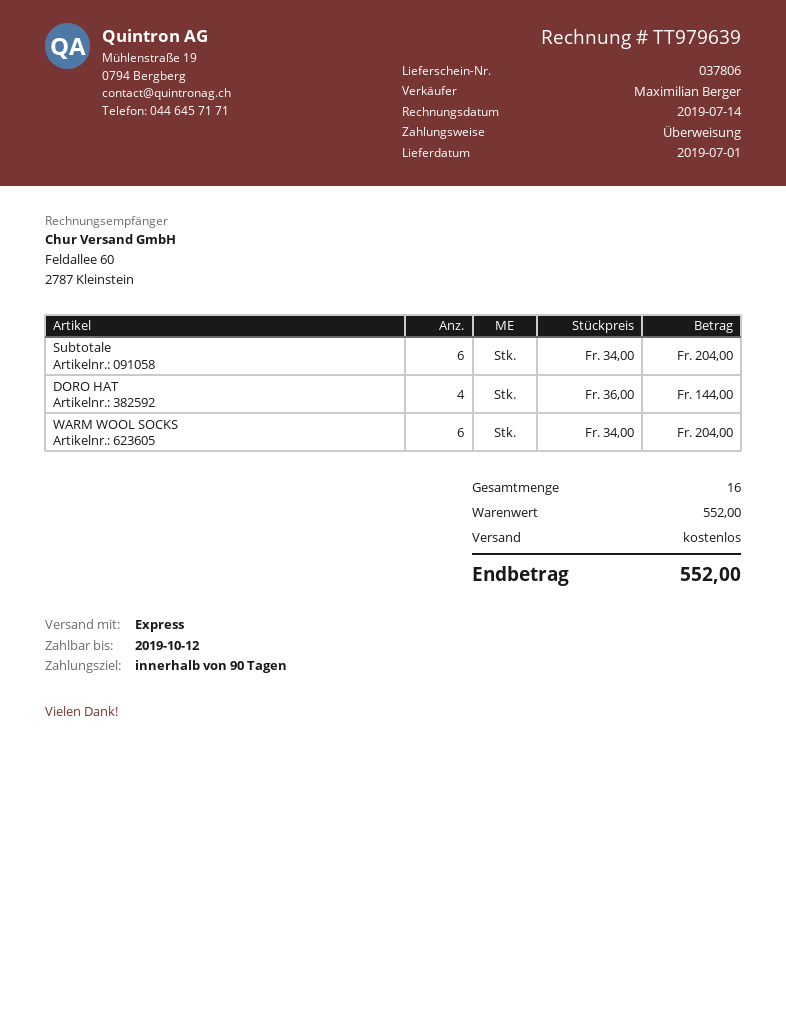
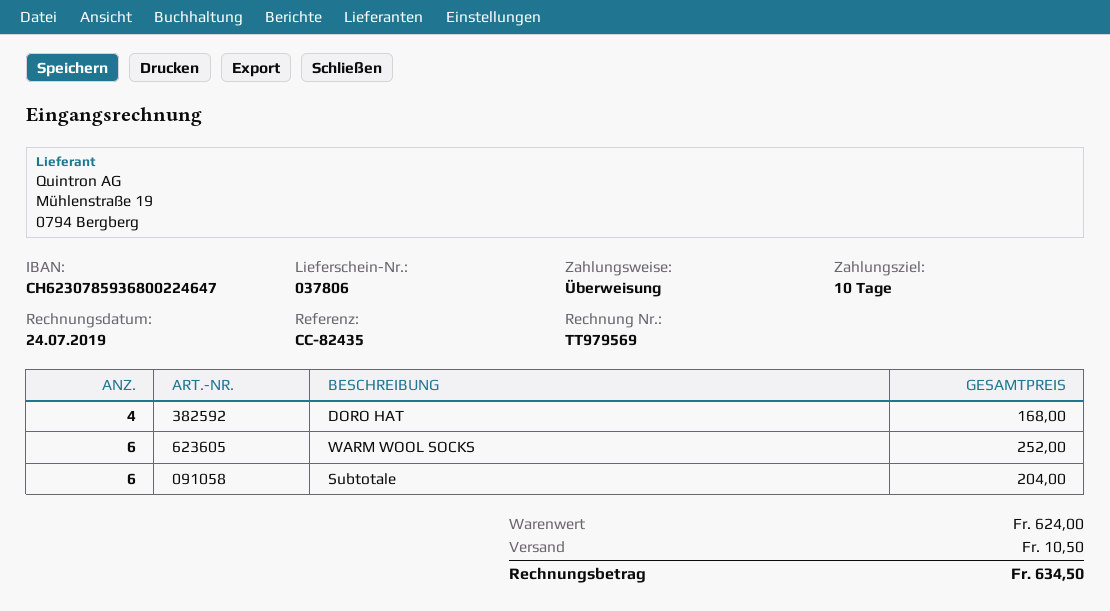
invoice number: TT979639 -> TT979569
invoice date: 2019-07-14 -> 2019-07-24
payment terms: 90 days -> 10 days
DORO HAT: 4 for 144.00 -> 4 for 168.00
WARM WOOL SOCKS: 6 for 204.00 -> 6 for 252.00
subtotal: 552.00 -> 624.00
shipping: 0.00 -> 10.50
total: 552.00 -> 634.50

